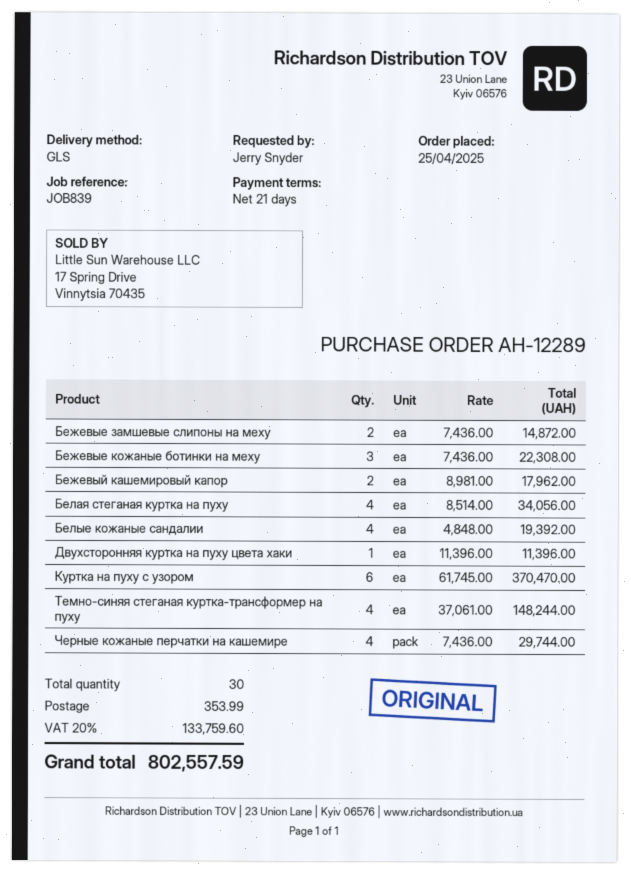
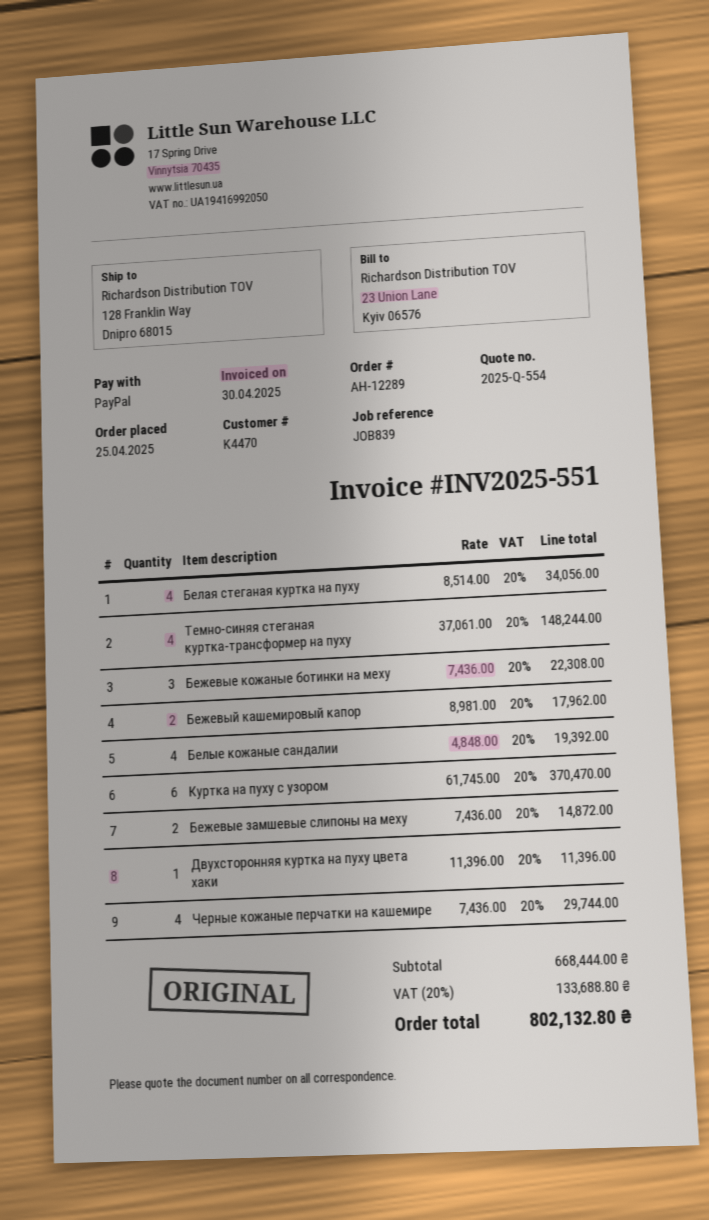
shipping: 353.99 -> none
tax: 20% = 133759.60 -> 20% = 133688.80
total: 802557.59 -> 802132.80

